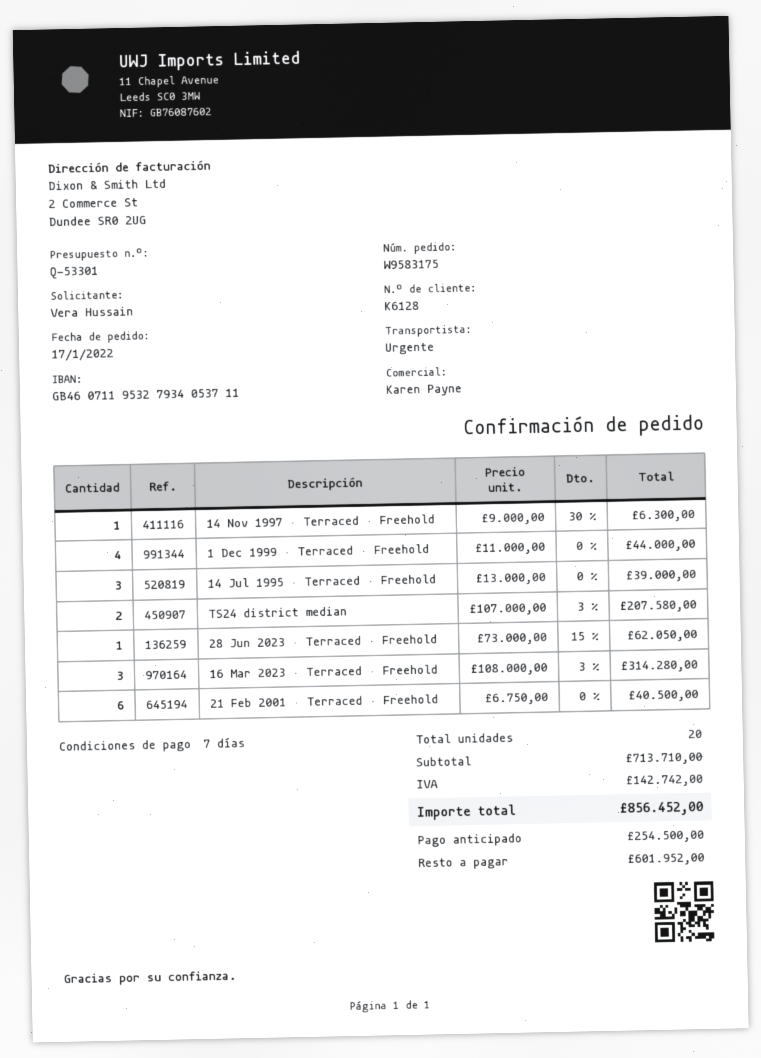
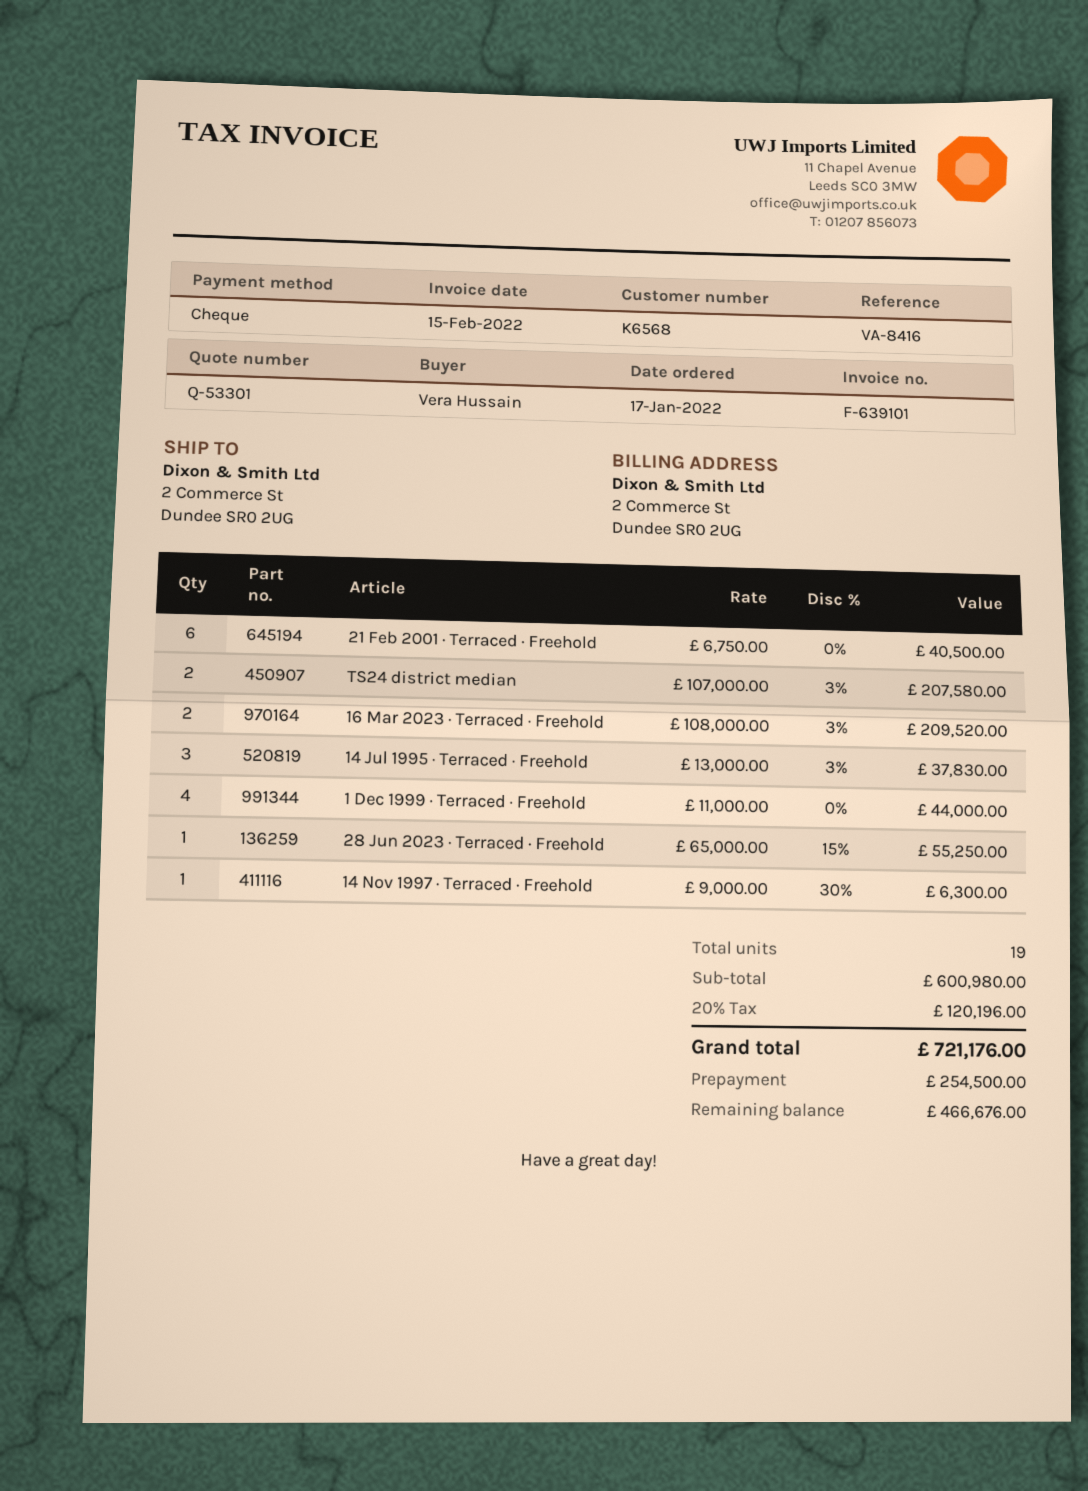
customer number: K6128 -> K6568
14 Jul 1995 · Terraced · Freehold: 3 x 13000.00 = 39000.00 -> 3 x 13000.00 - 3% = 37830.00
28 Jun 2023 · Terraced · Freehold: 1 x 73000.00 - 15% = 62050.00 -> 1 x 65000.00 - 15% = 55250.00
16 Mar 2023 · Terraced · Freehold: 3 x 108000.00 - 3% = 314280.00 -> 2 x 108000.00 - 3% = 209520.00
total quantity: 20 -> 19
subtotal: 713710.00 -> 600980.00
tax: 142742.00 -> 120196.00
total: 856452.00 -> 721176.00
balance: 601952.00 -> 466676.00

